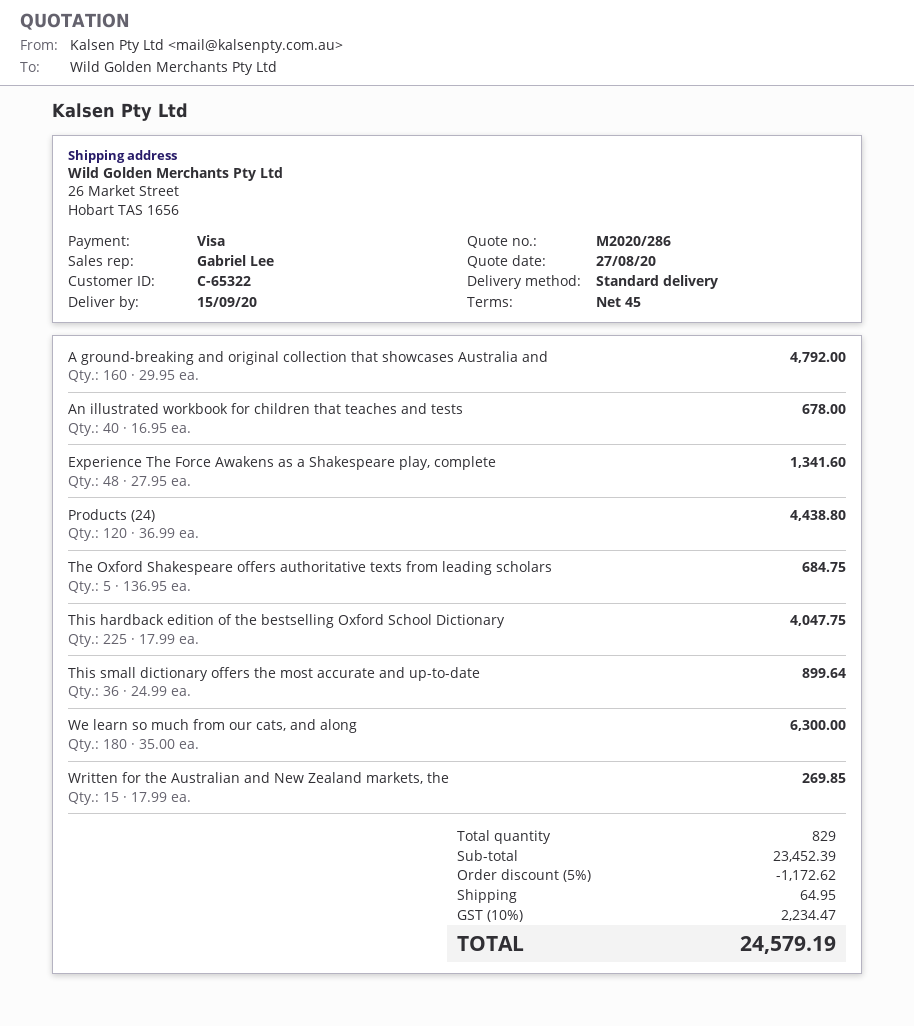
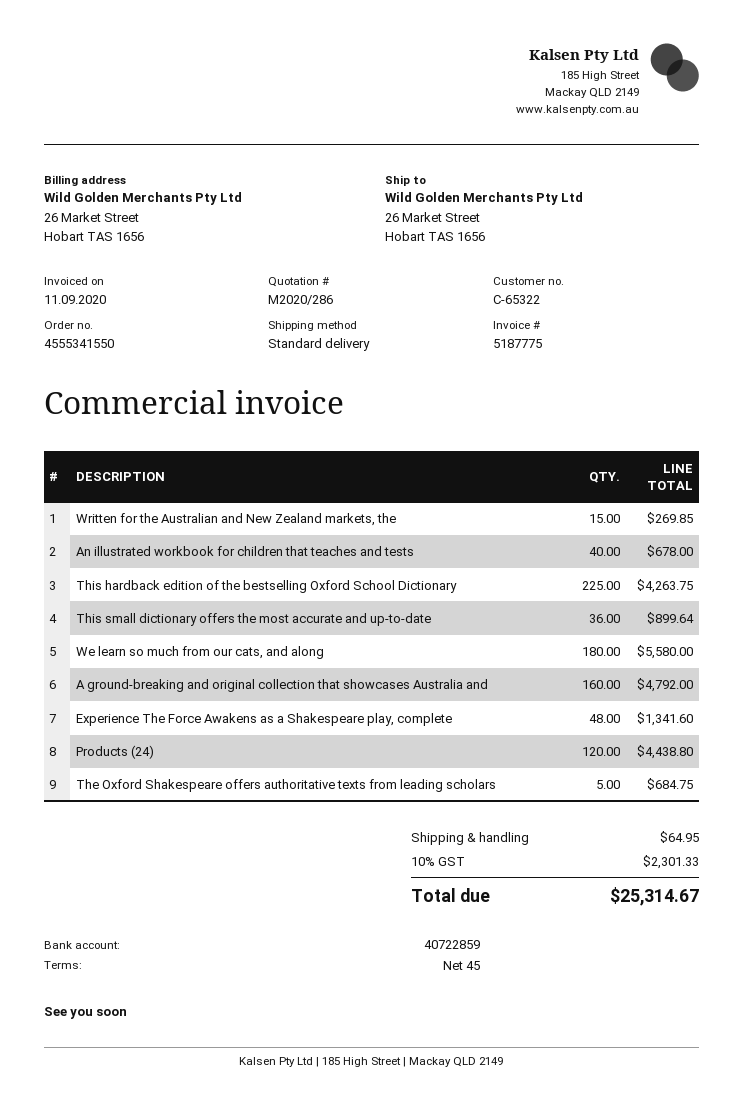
This hardback edition of the bestselling Oxford School Dictionary: 225 for 4047.75 -> 225 for 4263.75
We learn so much from our cats, and along: 180 for 6300.00 -> 180 for 5580.00
discount: 5% = 1172.62 -> none
tax: 10% = 2234.47 -> 10% = 2301.33
total: 24579.19 -> 25314.67

